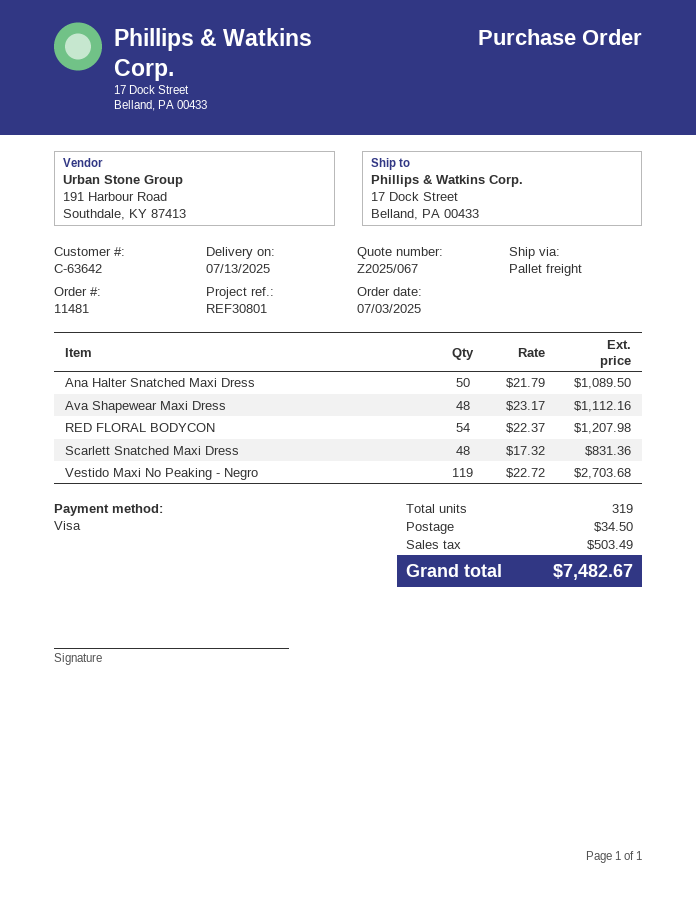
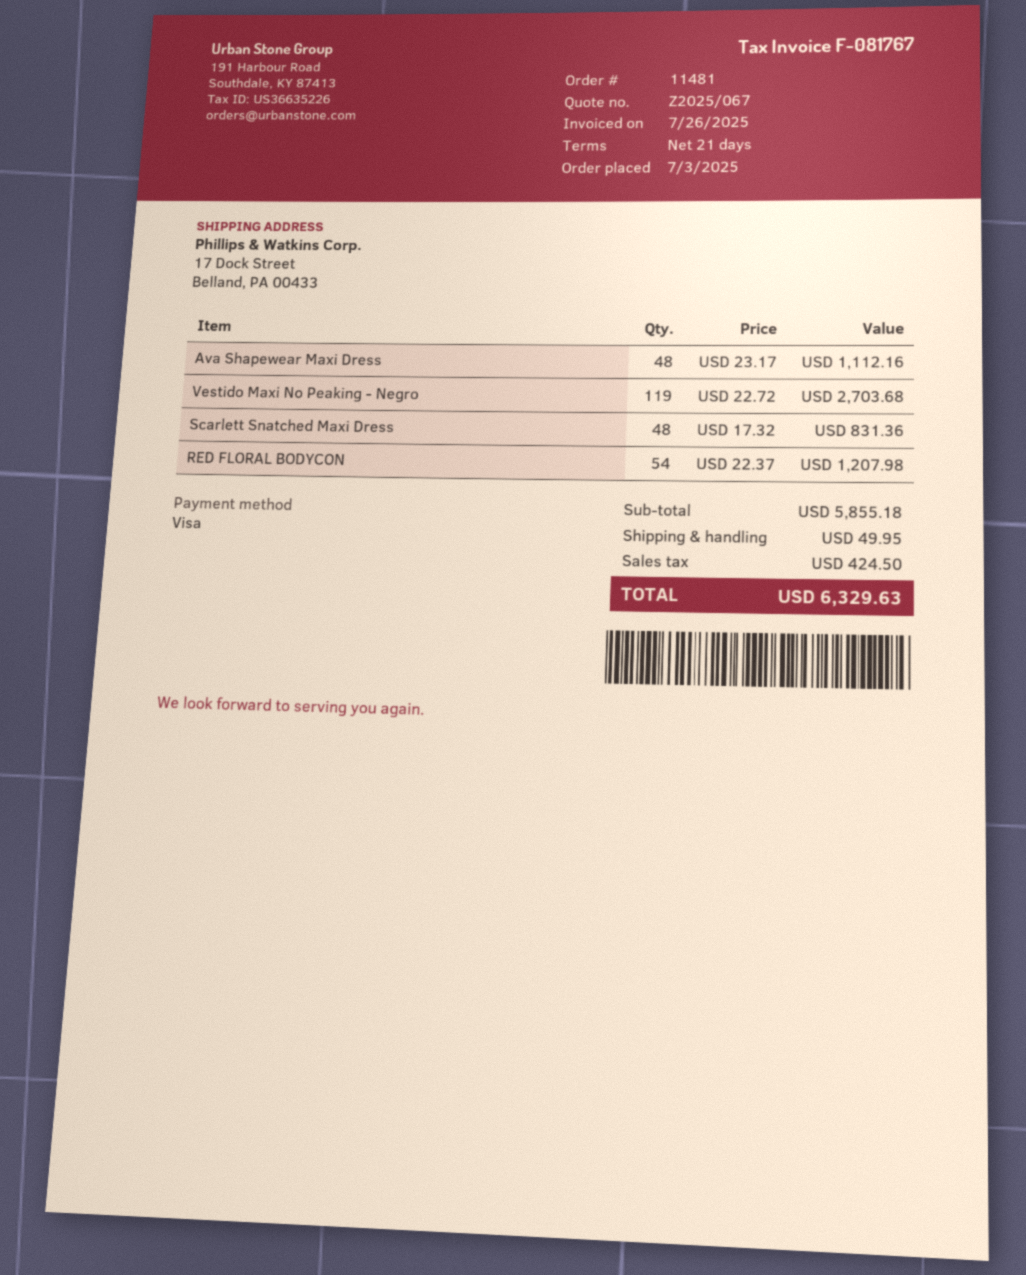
Ana Halter Snatched Maxi Dress: 50 x 21.79 = 1089.50 -> none
shipping: 34.50 -> 49.95
tax: 503.49 -> 424.50
total: 7482.67 -> 6329.63

